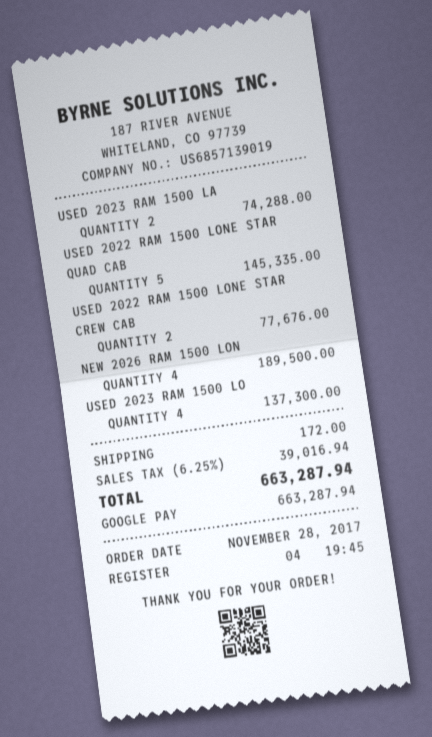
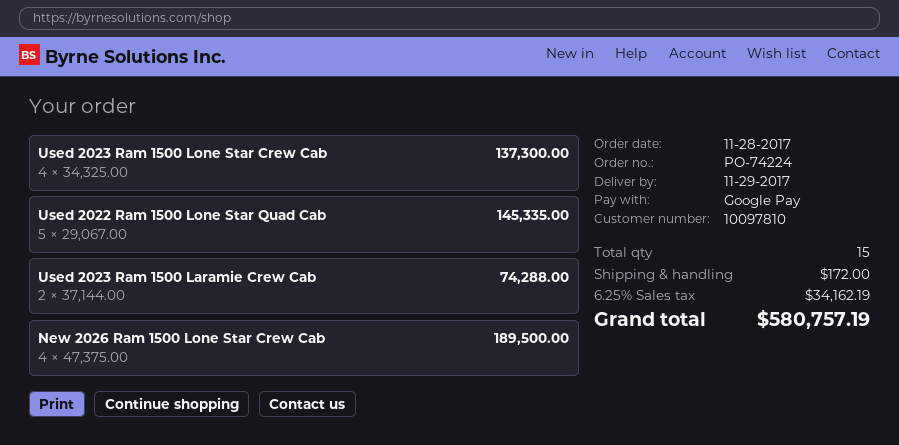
USED 2022 RAM 1500 LONE STAR CREW CAB: 2 for 77676.00 -> none
tax: 6.25% = 39016.94 -> 6.25% = 34162.19
total: 663287.94 -> 580757.19

